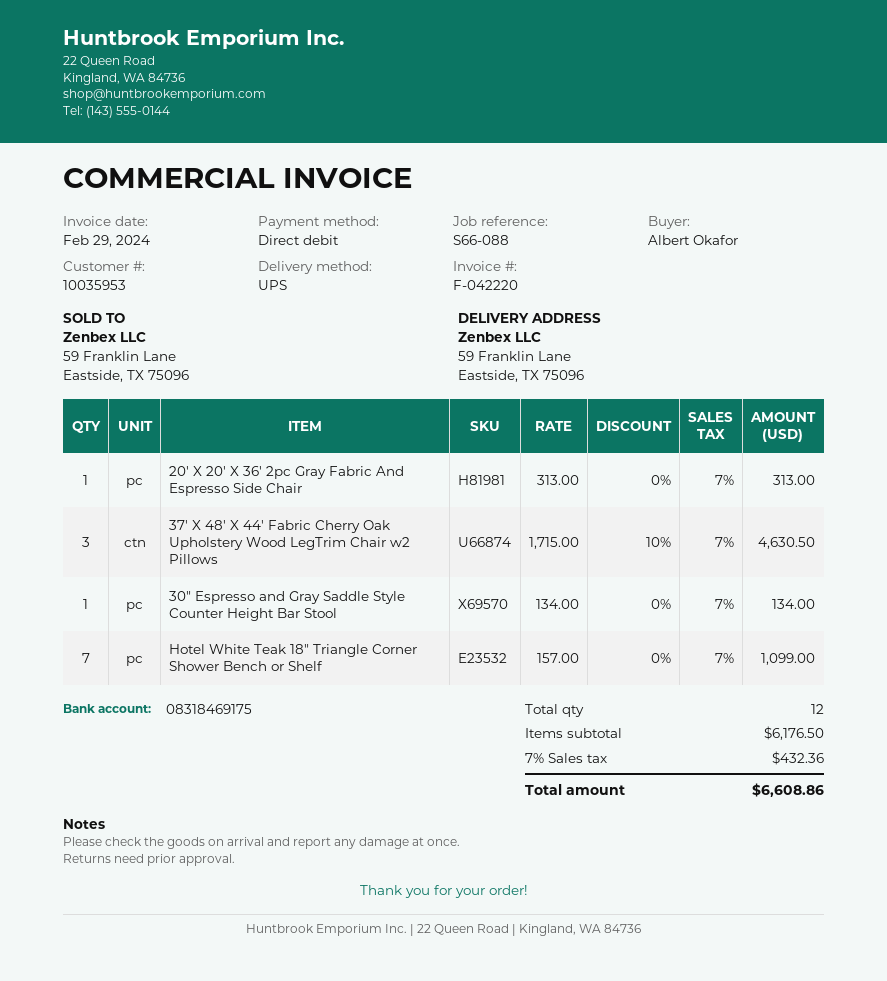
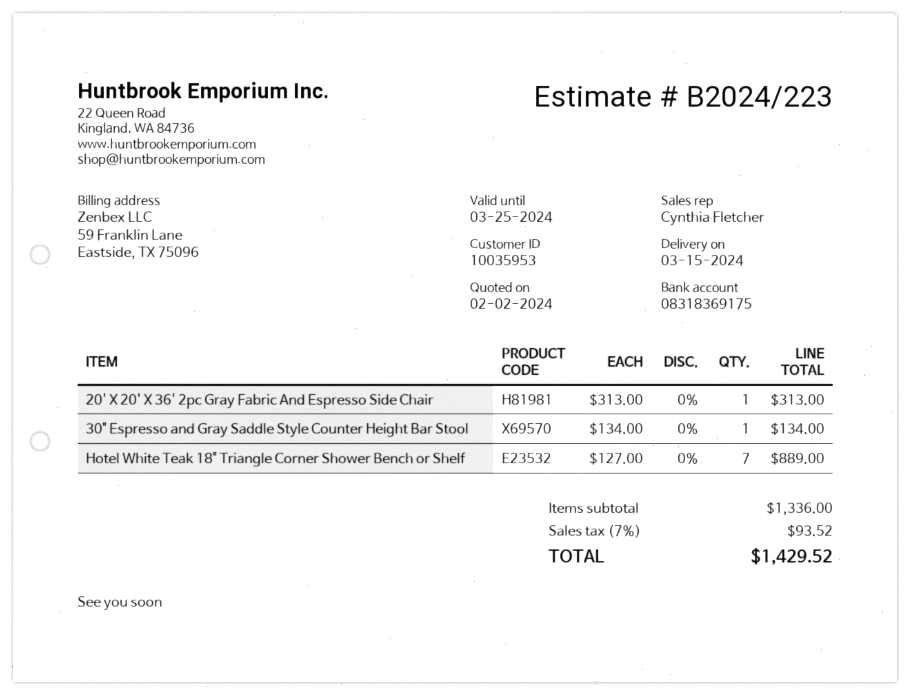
bank account: 08318469175 -> 08318369175
37' X 48' X 44' Fabric Cherry Oak Upholstery Wood LegTrim Chair w2 Pillows: 3 x 1715.00 - 10% = 4630.50 -> none
Hotel White Teak 18" Triangle Corner Shower Bench or Shelf: 7 x 157.00 = 1099.00 -> 7 x 127.00 = 889.00
subtotal: 6176.50 -> 1336.00
tax: 7% = 432.36 -> 7% = 93.52
total: 6608.86 -> 1429.52

